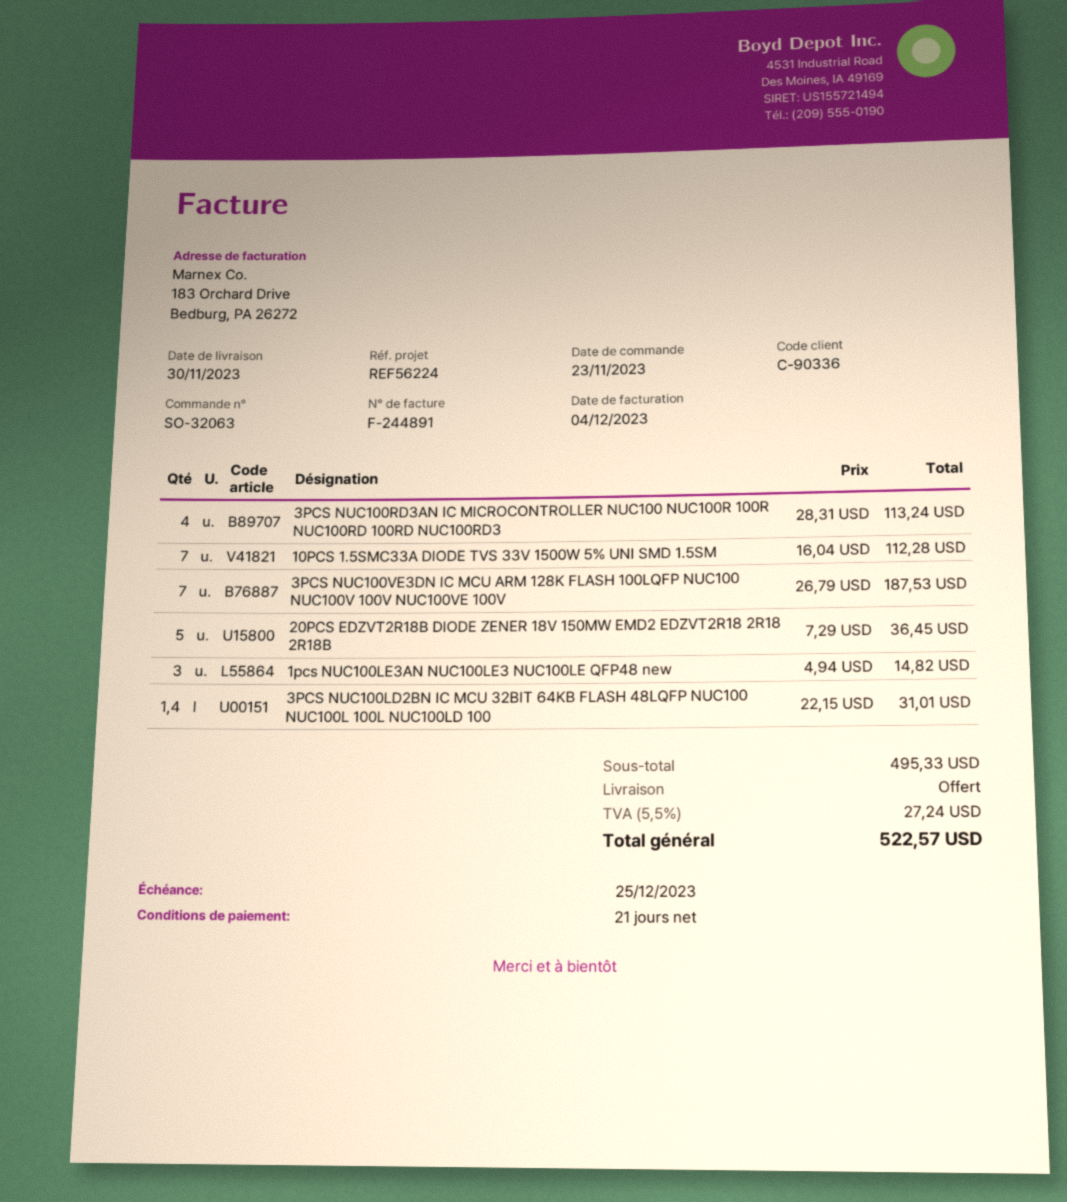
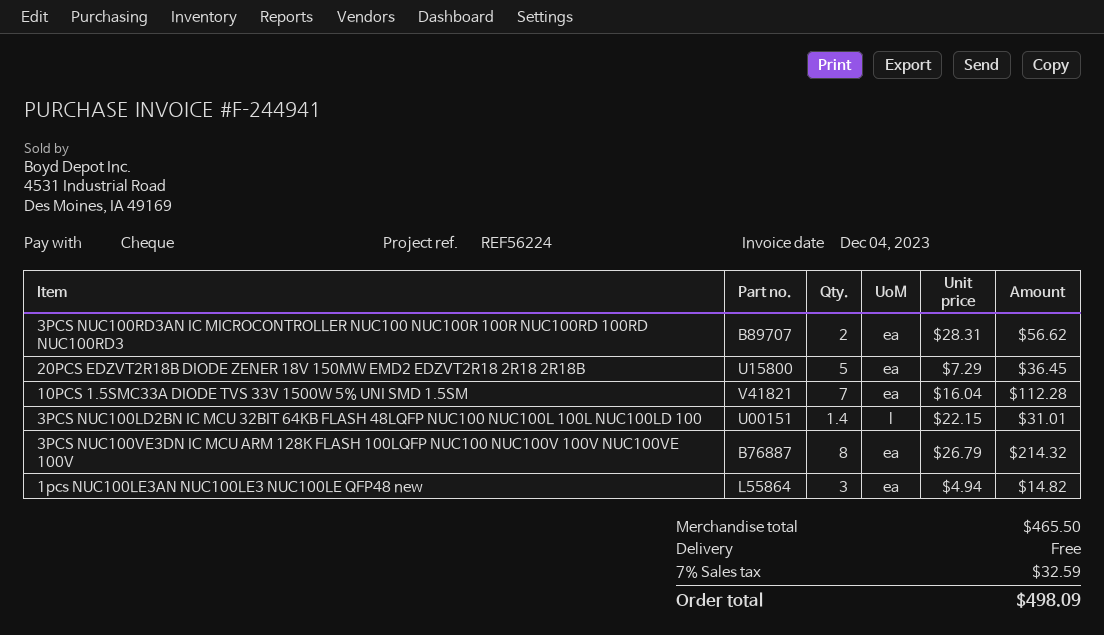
invoice number: F-244891 -> F-244941
3PCS NUC100RD3AN IC MICROCONTROLLER NUC100 NUC100R 100R NUC100RD 100RD NUC100RD3: 4 x 28.31 = 113.24 -> 2 x 28.31 = 56.62
3PCS NUC100VE3DN IC MCU ARM 128K FLASH 100LQFP NUC100 NUC100V 100V NUC100VE 100V: 7 x 26.79 = 187.53 -> 8 x 26.79 = 214.32
subtotal: 495.33 -> 465.50
tax: 5.5% = 27.24 -> 7% = 32.59
total: 522.57 -> 498.09

